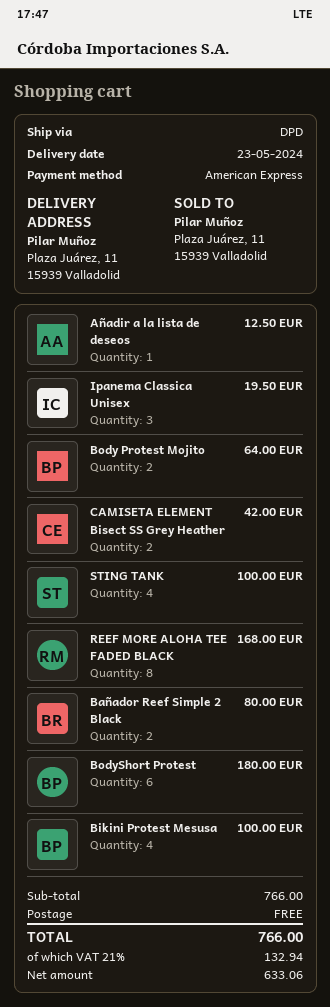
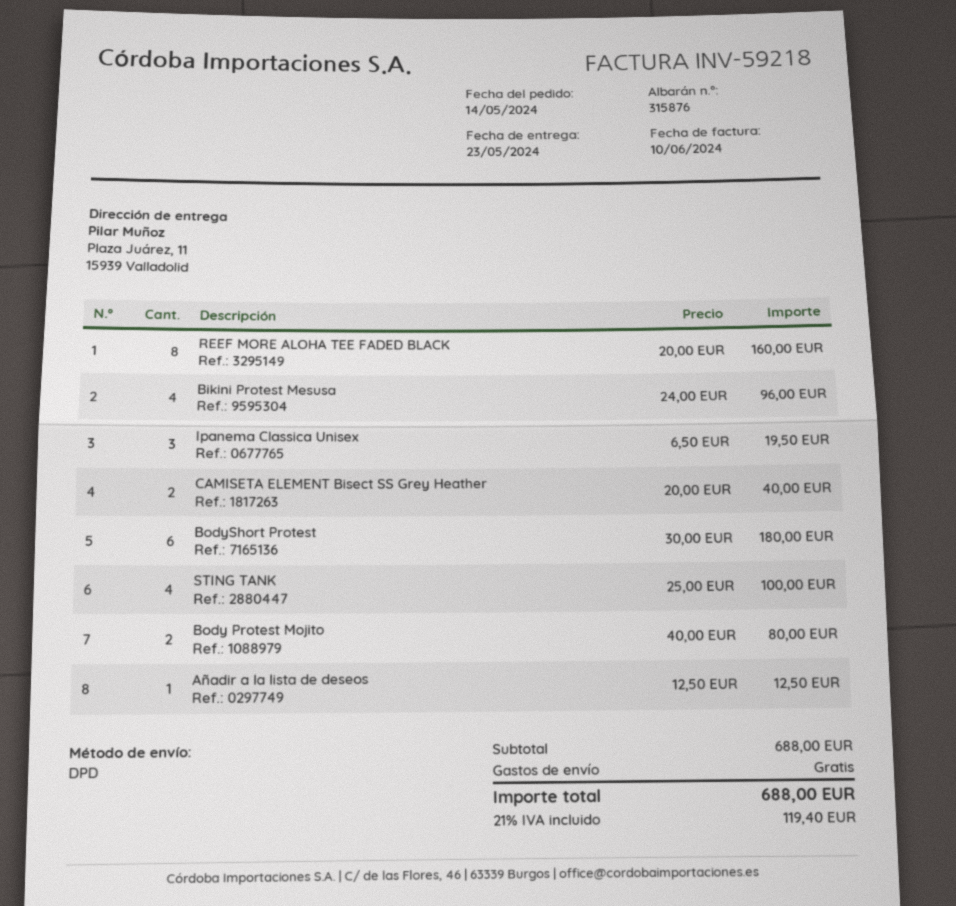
Body Protest Mojito: 2 for 64.00 -> 2 for 80.00
CAMISETA ELEMENT Bisect SS Grey Heather: 2 for 42.00 -> 2 for 40.00
REEF MORE ALOHA TEE FADED BLACK: 8 for 168.00 -> 8 for 160.00
Bañador Reef Simple 2 Black: 2 for 80.00 -> none
Bikini Protest Mesusa: 4 for 100.00 -> 4 for 96.00
subtotal: 766.00 -> 688.00
tax: 21% = 132.94 -> 21% = 119.40
total: 766.00 -> 688.00

